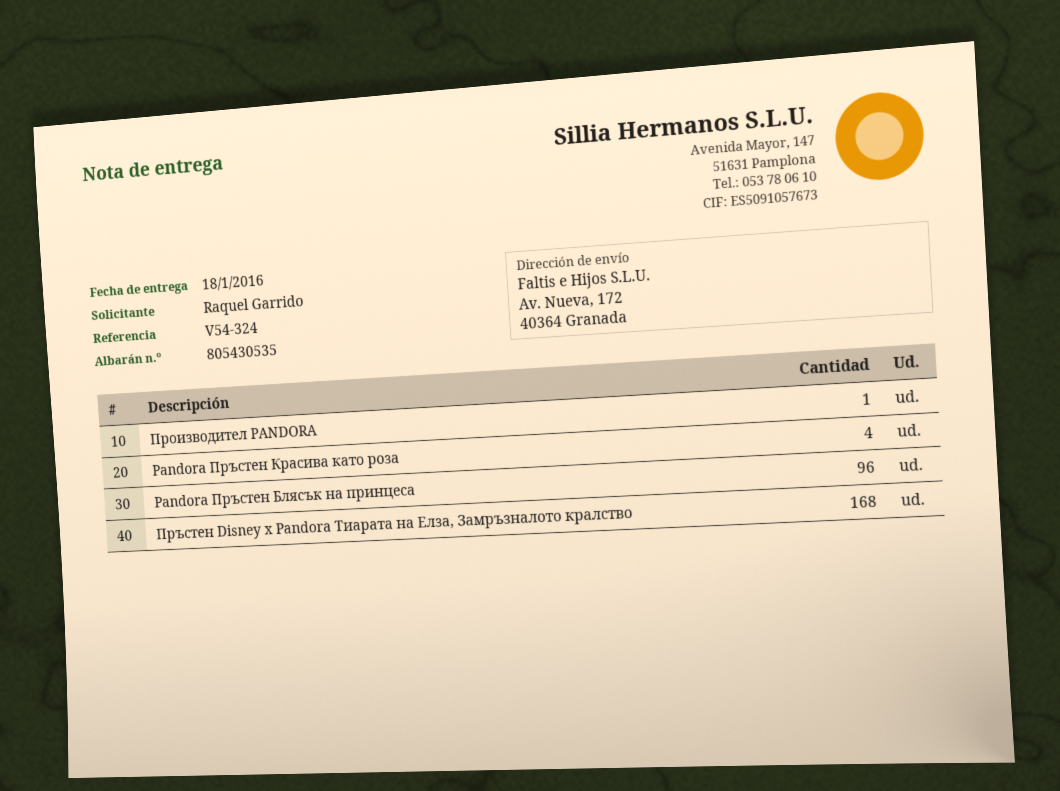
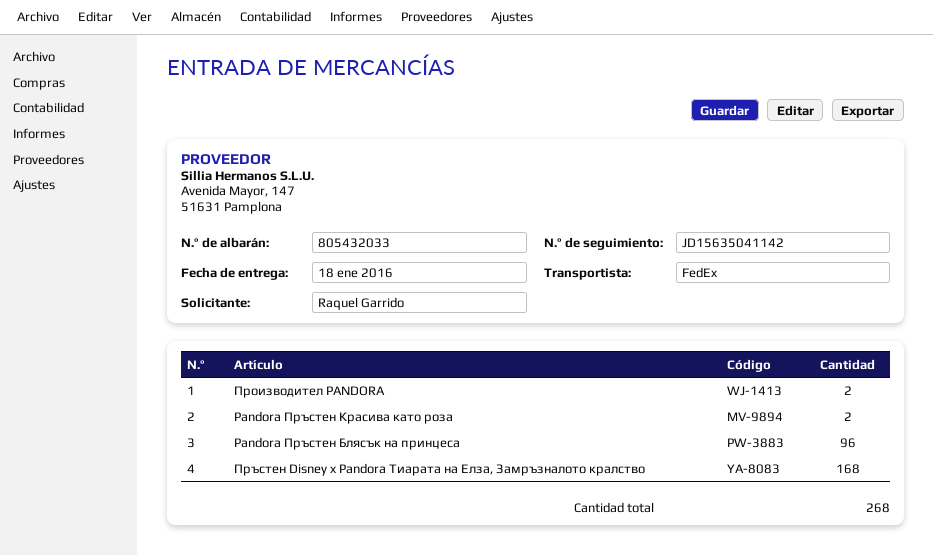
delivery note number: 805430535 -> 805432033
Производител PANDORA: 1 -> 2
Pandora Пръстен Красива като роза: 4 -> 2

